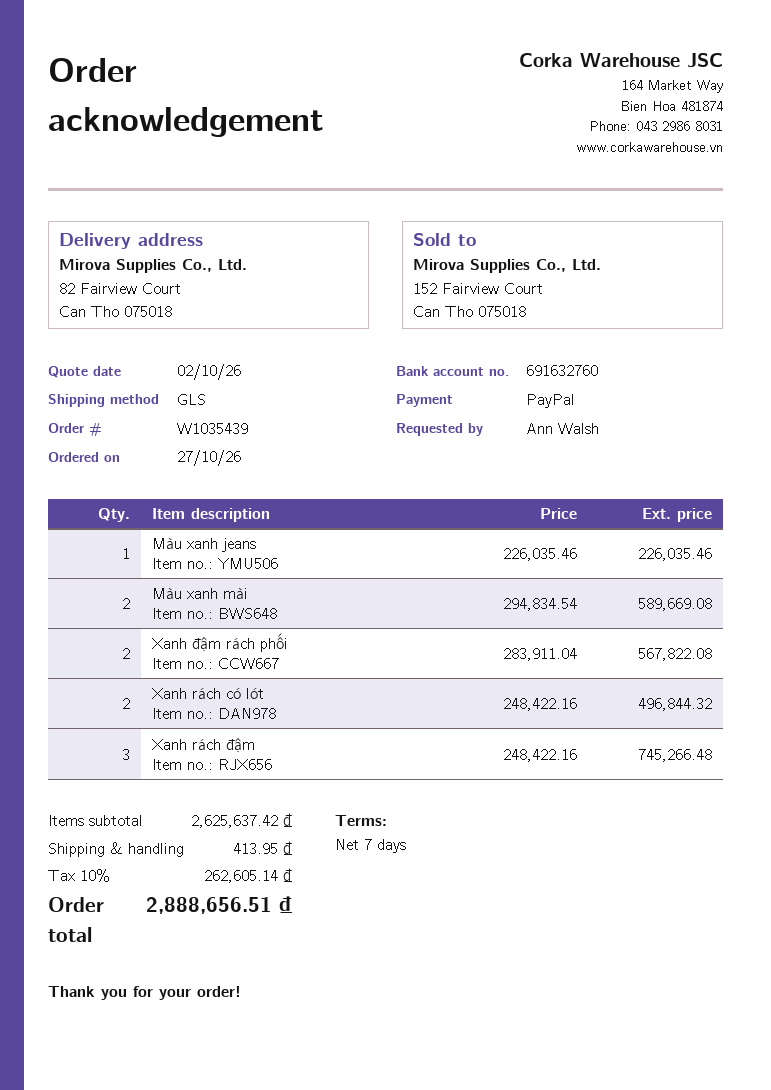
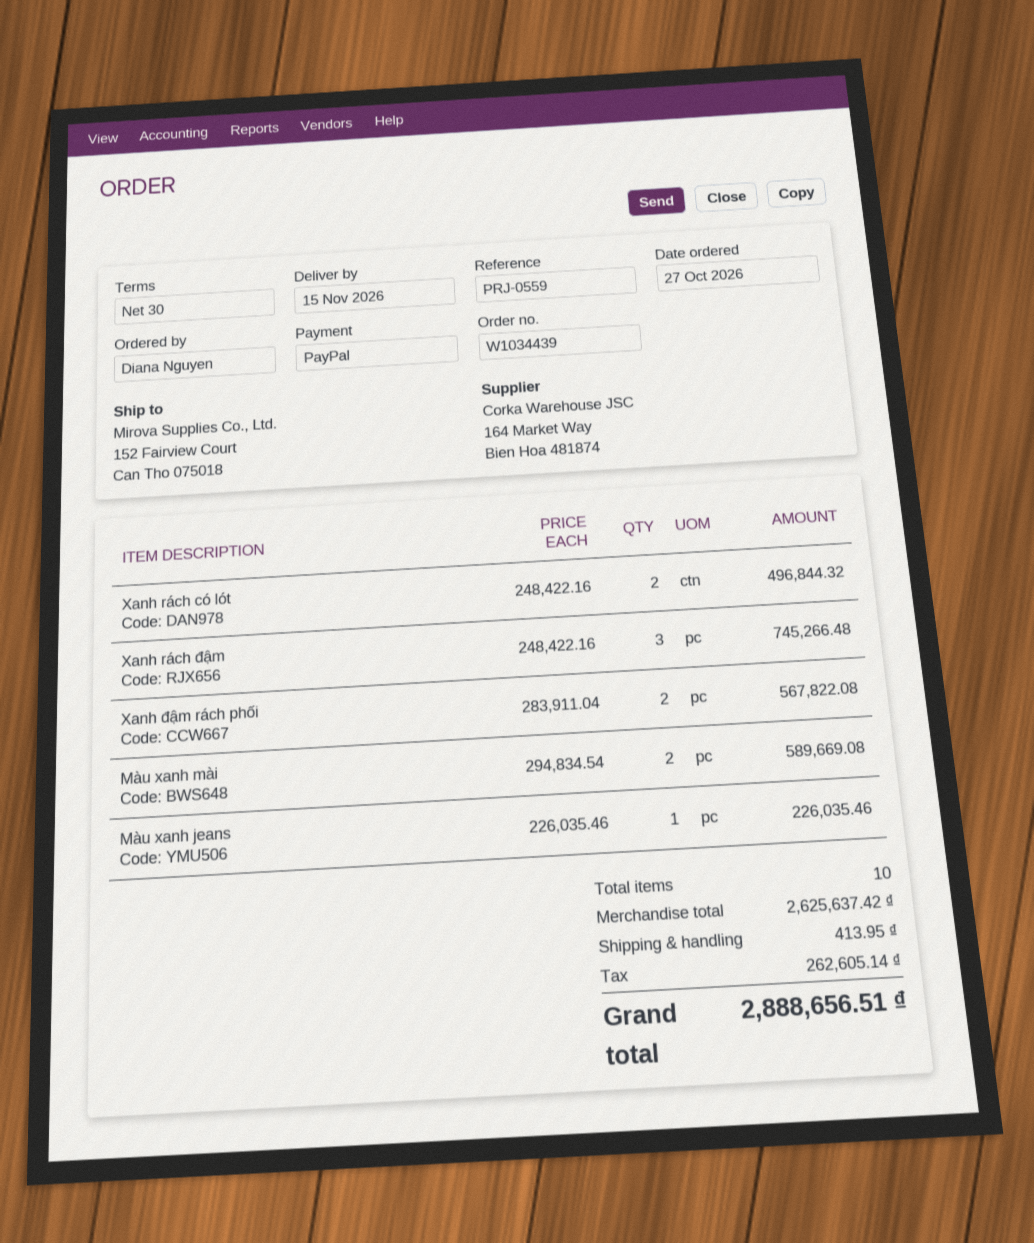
order number: W1035439 -> W1034439
payment terms: 7 days -> 30 days
ordered by: Ann Walsh -> Diana Nguyen
ship to: 82 Fairview Court, Can Tho 075018 -> 152 Fairview Court, Can Tho 075018

